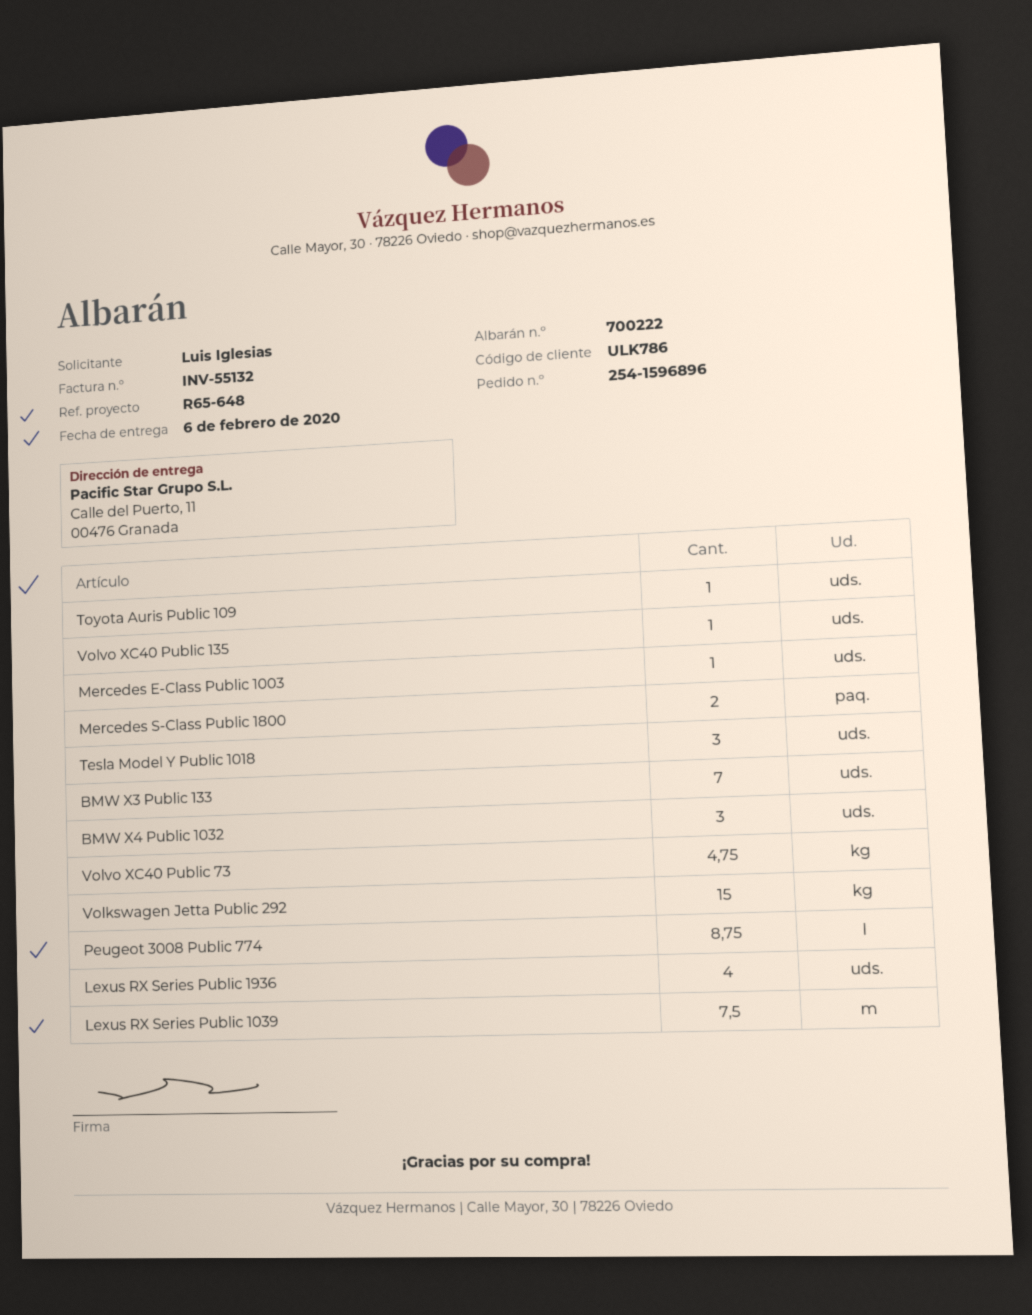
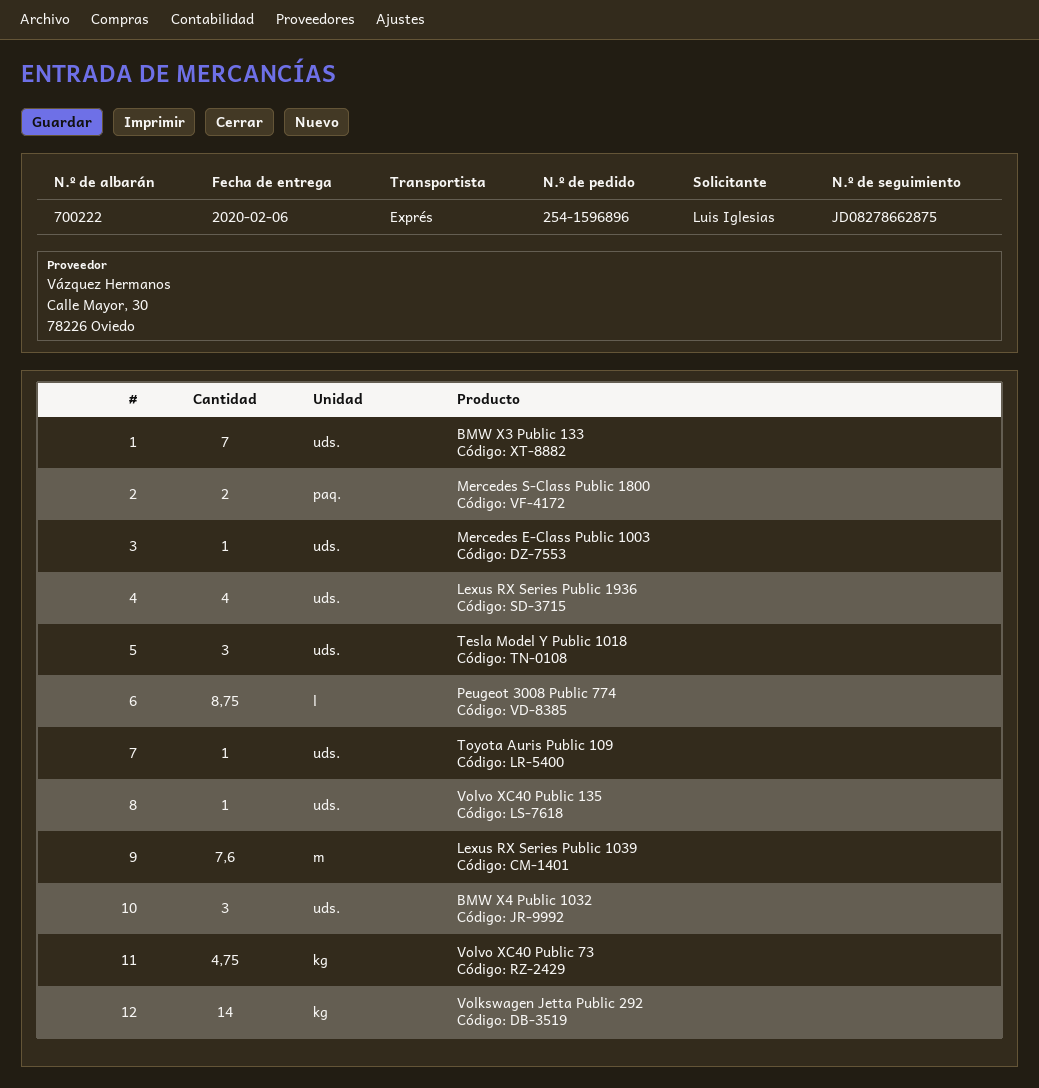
Volkswagen Jetta Public 292: 15 -> 14
Lexus RX Series Public 1039: 7.5 -> 7.6

